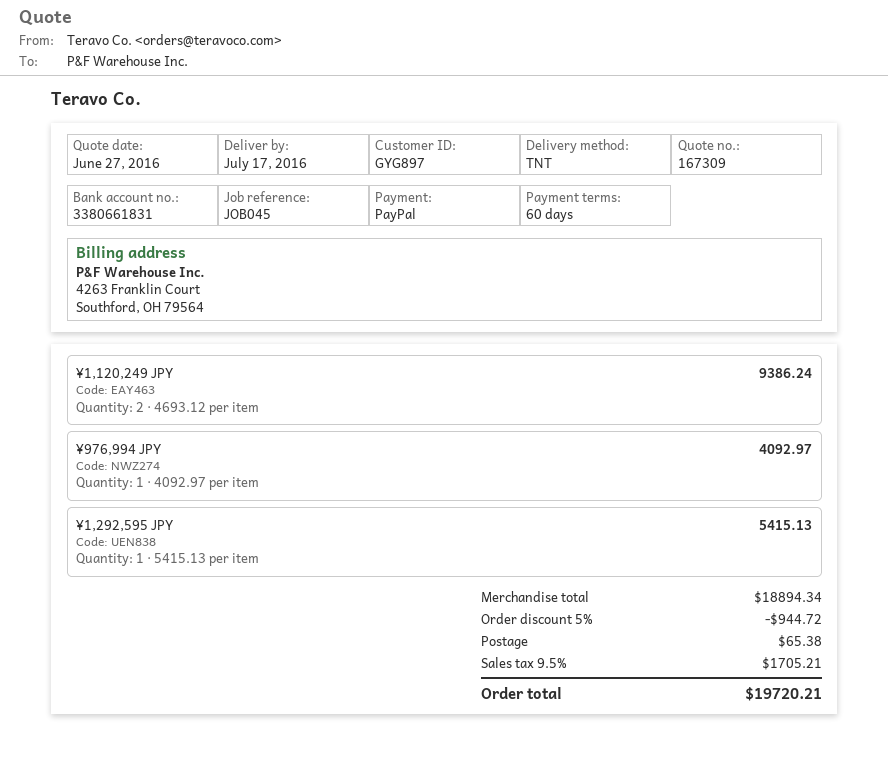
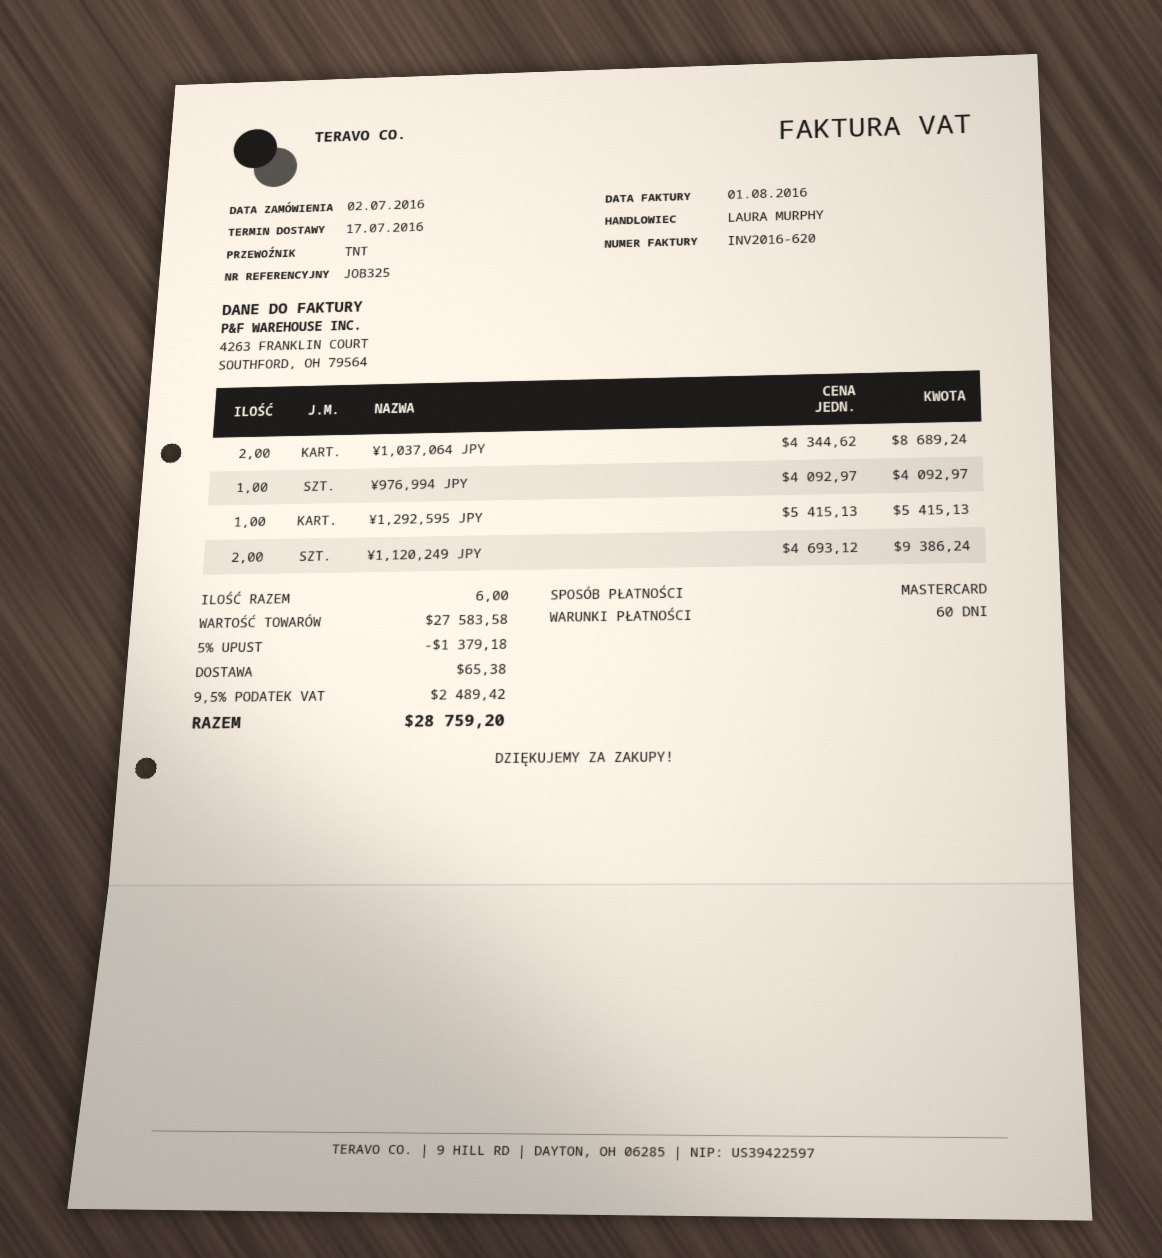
reference: JOB045 -> JOB325
payment method: PayPal -> Mastercard
¥1,037,064 JPY: none -> 2 x 4344.62 = 8689.24
subtotal: 18894.34 -> 27583.58
discount: 5% = 944.72 -> 5% = 1379.18
tax: 9.5% = 1705.21 -> 9.5% = 2489.42
total: 19720.21 -> 28759.20

